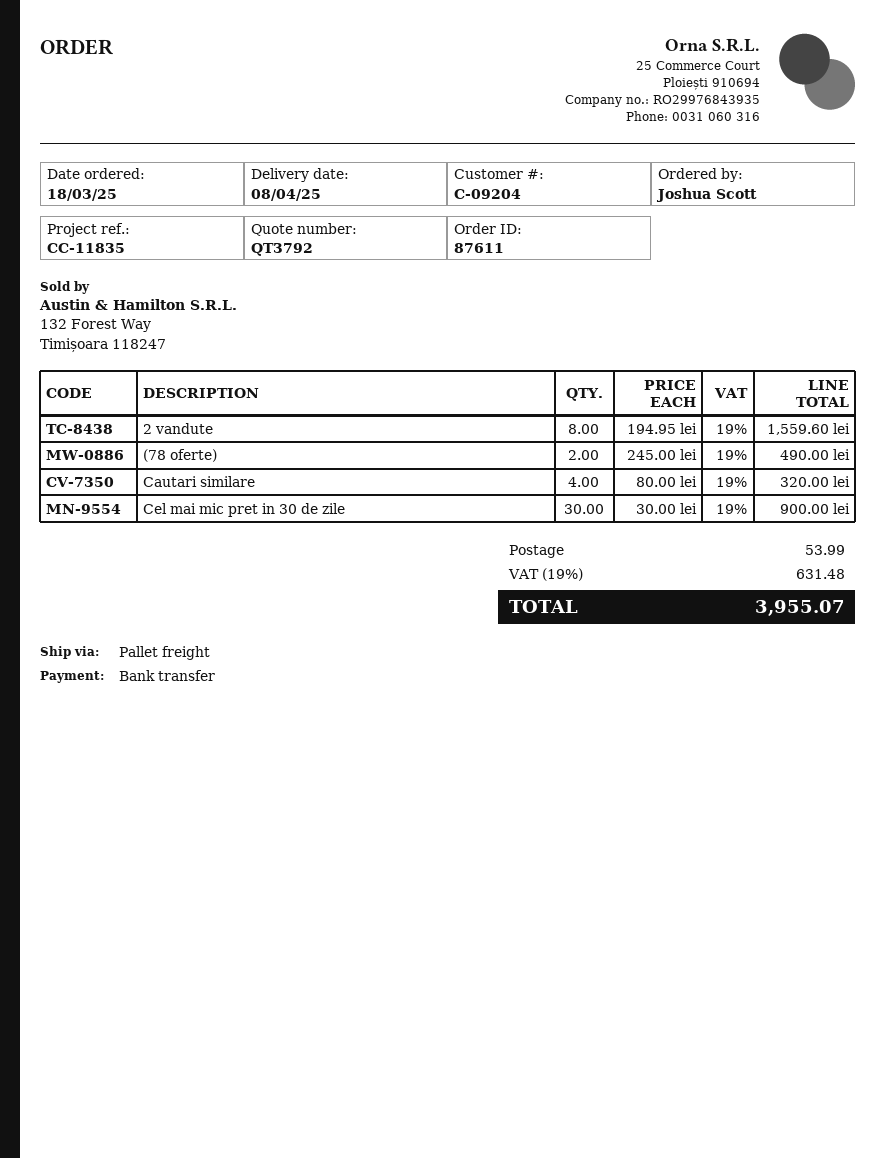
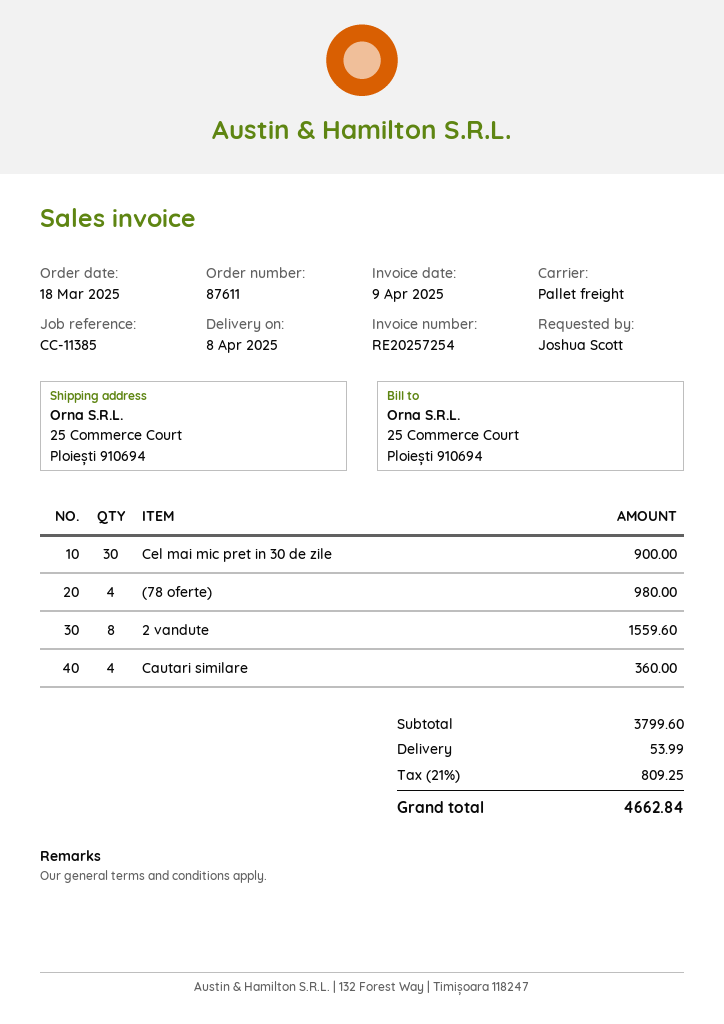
reference: CC-11835 -> CC-11385
(78 oferte): 2 for 490.00 -> 4 for 980.00
Cautari similare: 4 for 320.00 -> 4 for 360.00
tax: 19% = 631.48 -> 21% = 809.25
total: 3955.07 -> 4662.84

